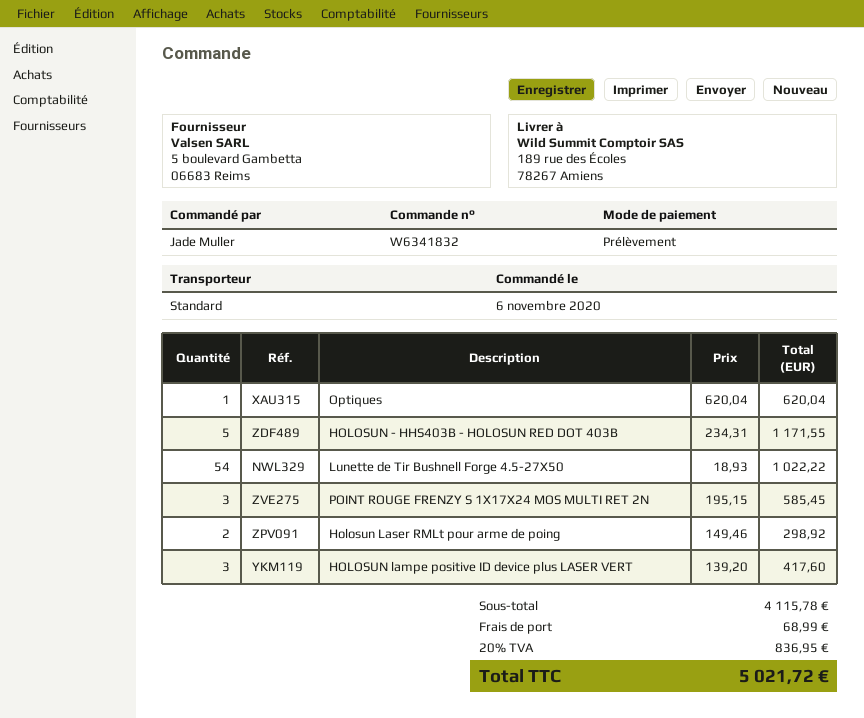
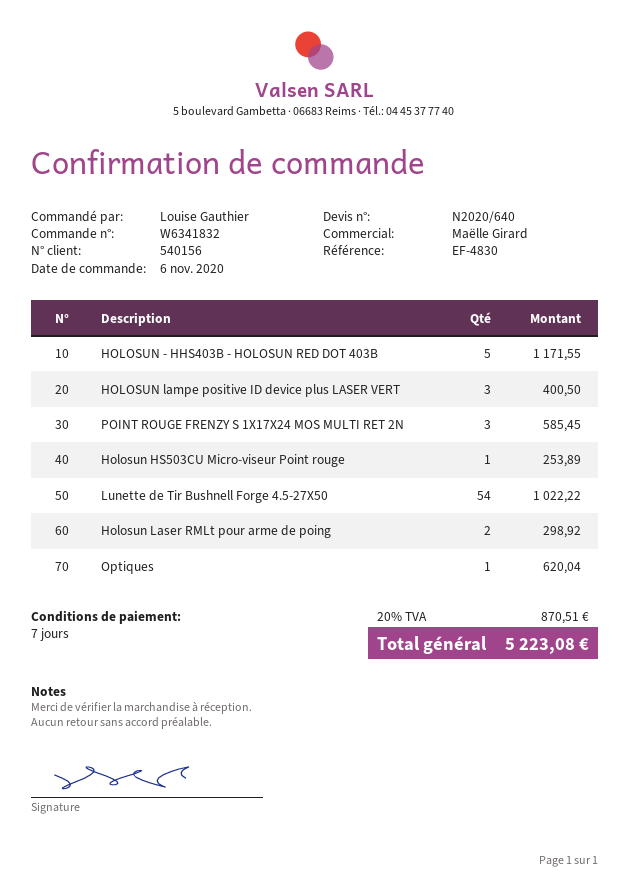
ordered by: Jade Muller -> Louise Gauthier
HOLOSUN lampe positive ID device plus LASER VERT: 3 for 417.60 -> 3 for 400.50
Holosun HS503CU Micro-viseur Point rouge: none -> 1 for 253.89
shipping: 68.99 -> none
tax: 20% = 836.95 -> 20% = 870.51
total: 5021.72 -> 5223.08

